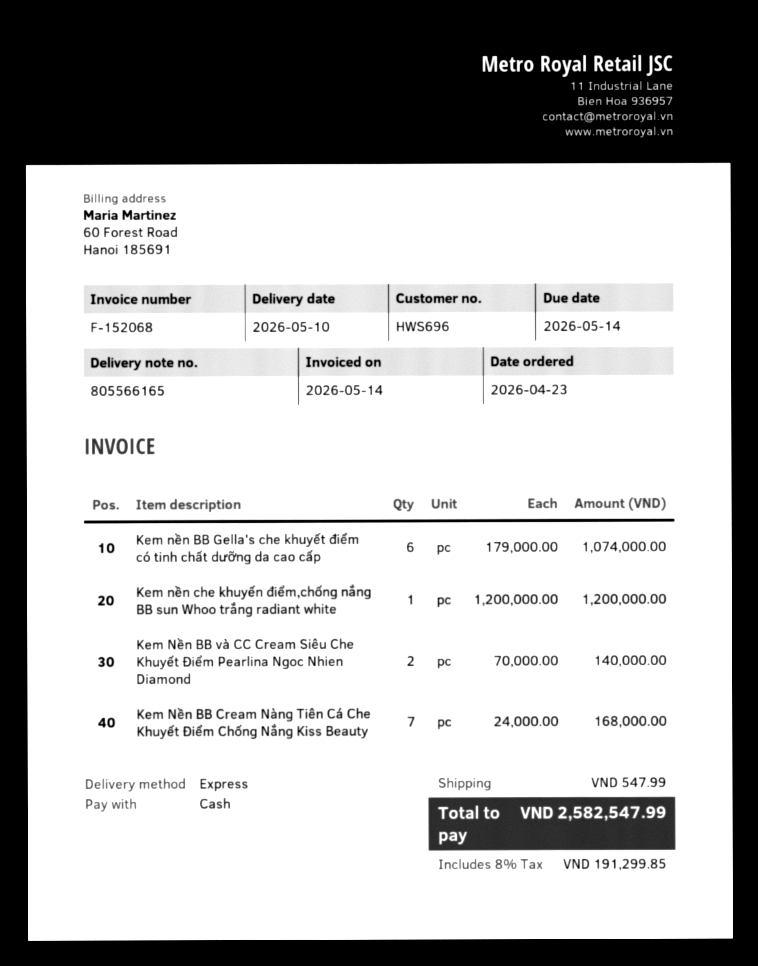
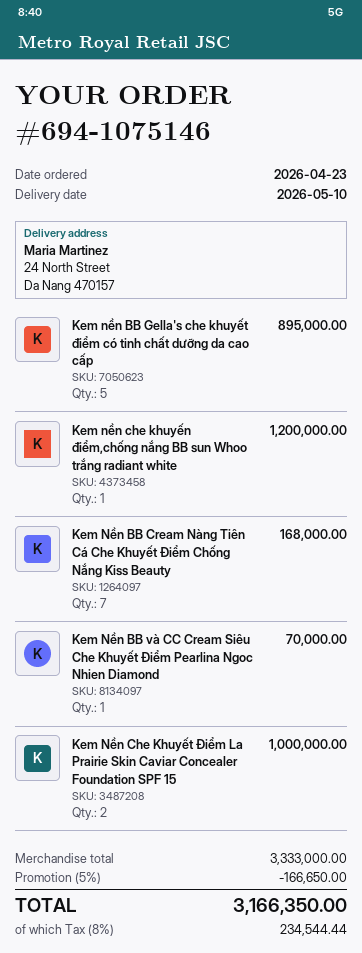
Kem nền BB Gella's che khuyết điểm có tinh chất dưỡng da cao cấp: 6 for 1074000.00 -> 5 for 895000.00
Kem Nền BB và CC Cream Siêu Che Khuyết Điểm Pearlina Ngoc Nhien Diamond: 2 for 140000.00 -> 1 for 70000.00
Kem Nền Che Khuyết Điểm La Prairie Skin Caviar Concealer Foundation SPF 15: none -> 2 for 1000000.00
discount: none -> 5% = 166650.00
shipping: 547.99 -> none
tax: 8% = 191299.85 -> 8% = 234544.44
total: 2582547.99 -> 3166350.00

